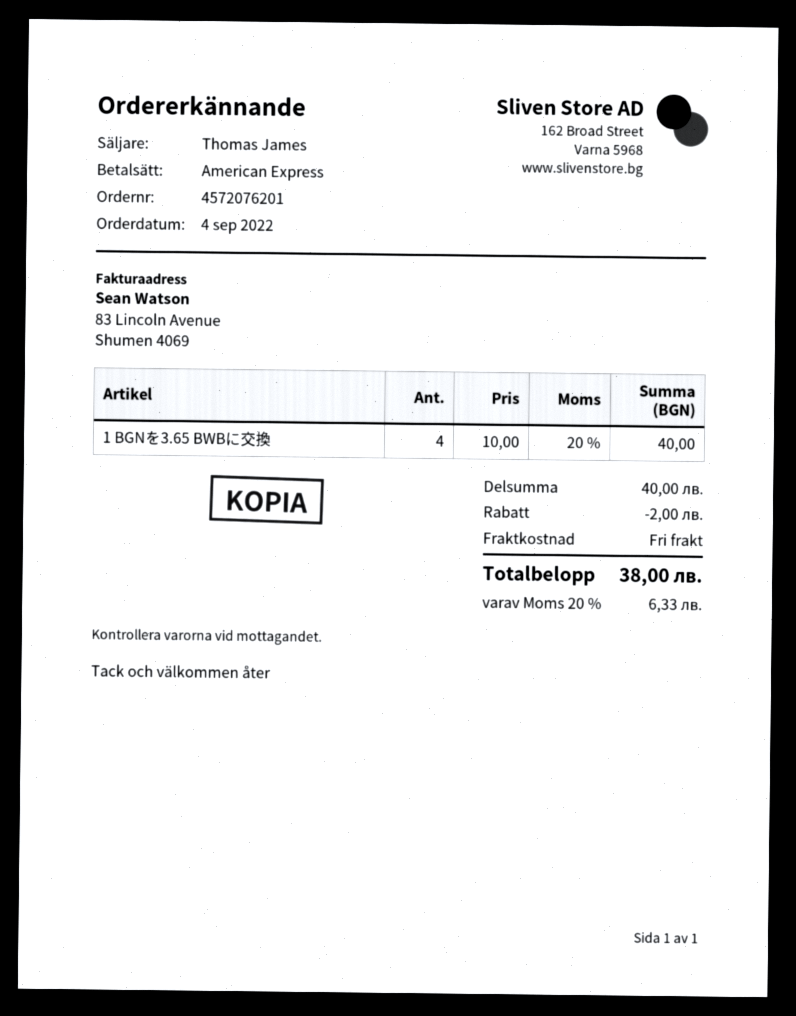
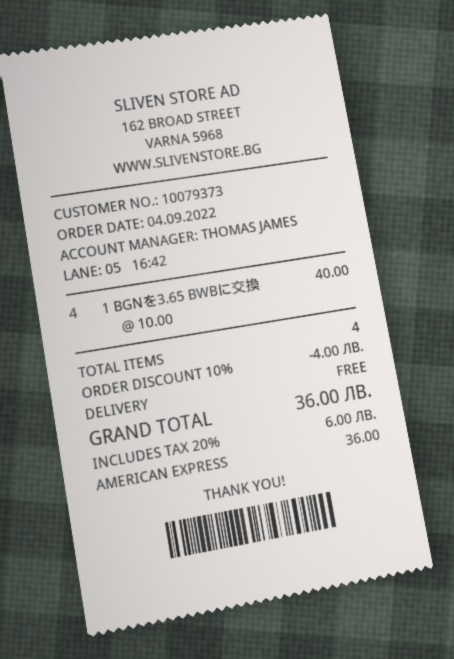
discount: 2.00 -> 4.00
tax: 20% = 6.33 -> 20% = 6.00
total: 38.00 -> 36.00

